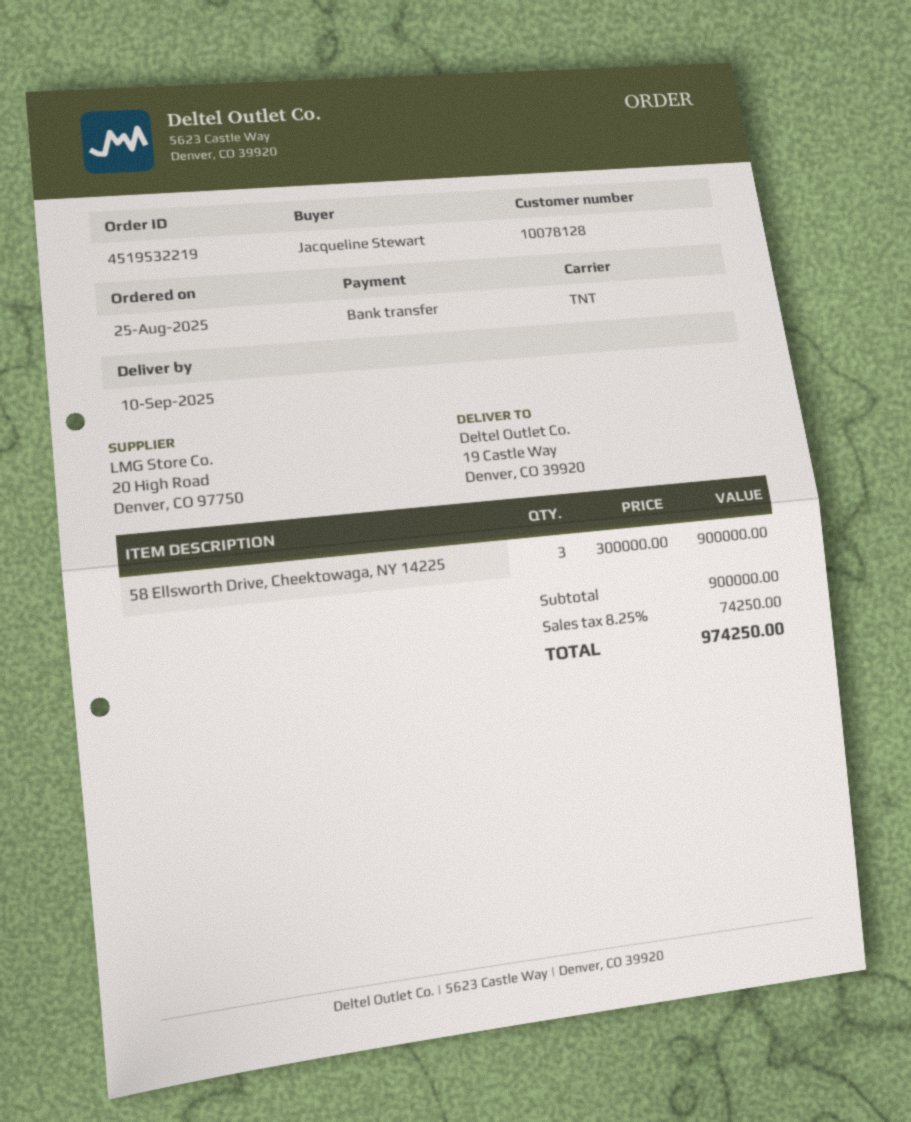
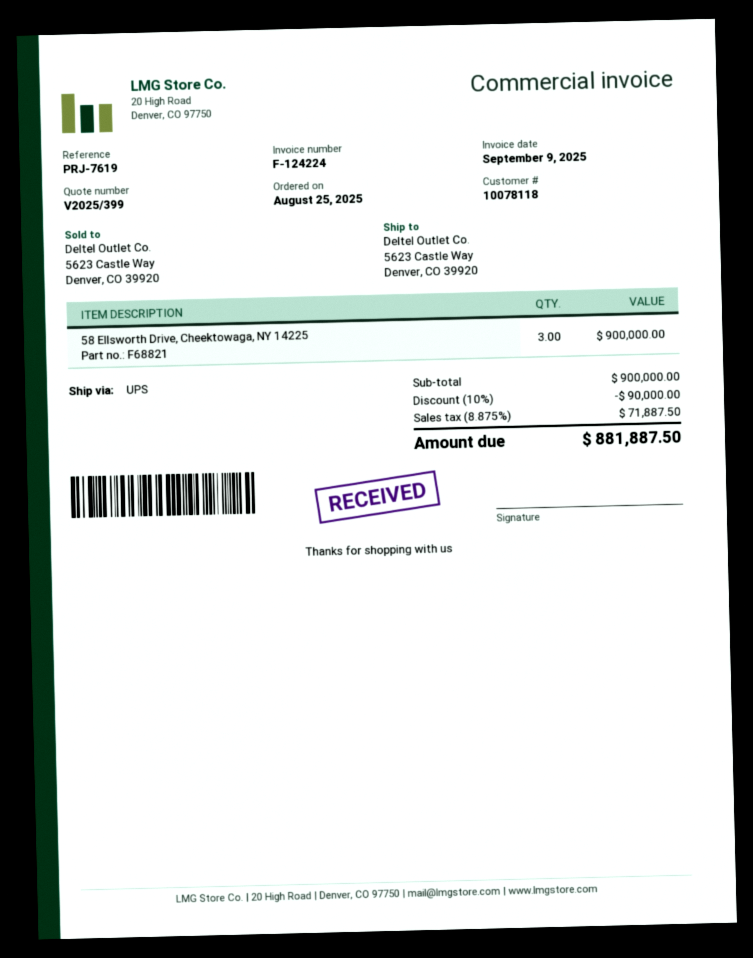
customer number: 10078128 -> 10078118
shipping method: TNT -> UPS
ship to: 19 Castle Way, Denver, CO 39920 -> 5623 Castle Way, Denver, CO 39920
discount: none -> 10% = 90000.00
tax: 8.25% = 74250.00 -> 8.875% = 71887.50
total: 974250.00 -> 881887.50

